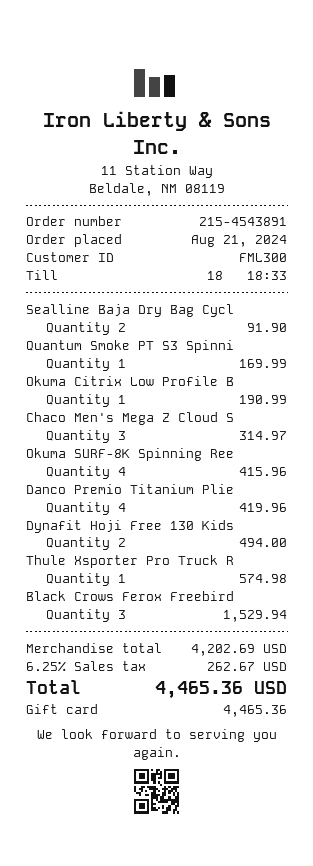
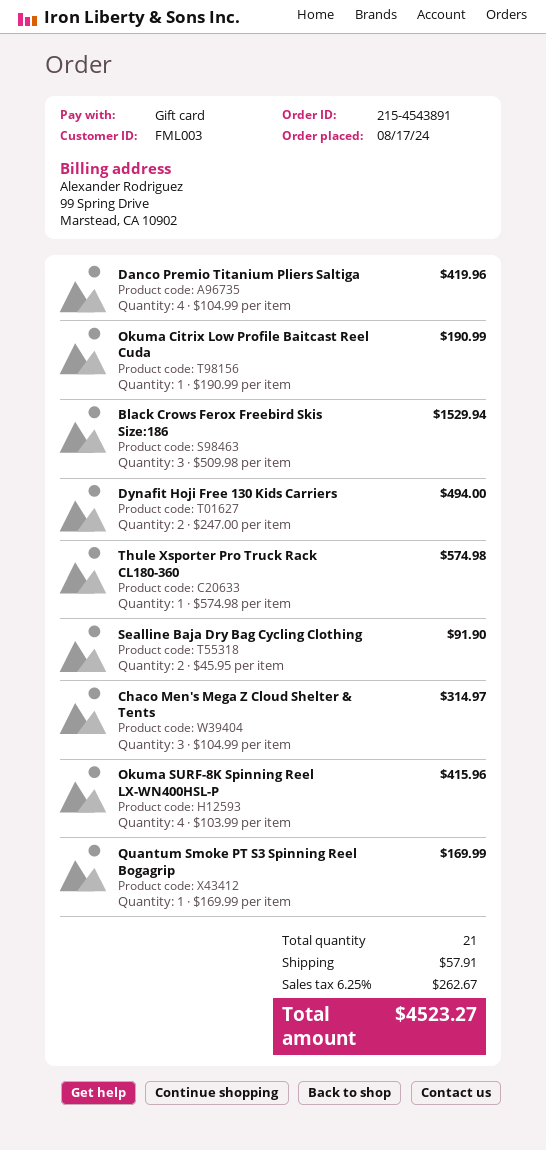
order date: 2024-08-21 -> 2024-08-17
customer number: FML300 -> FML003
shipping: none -> 57.91
total: 4465.36 -> 4523.27

